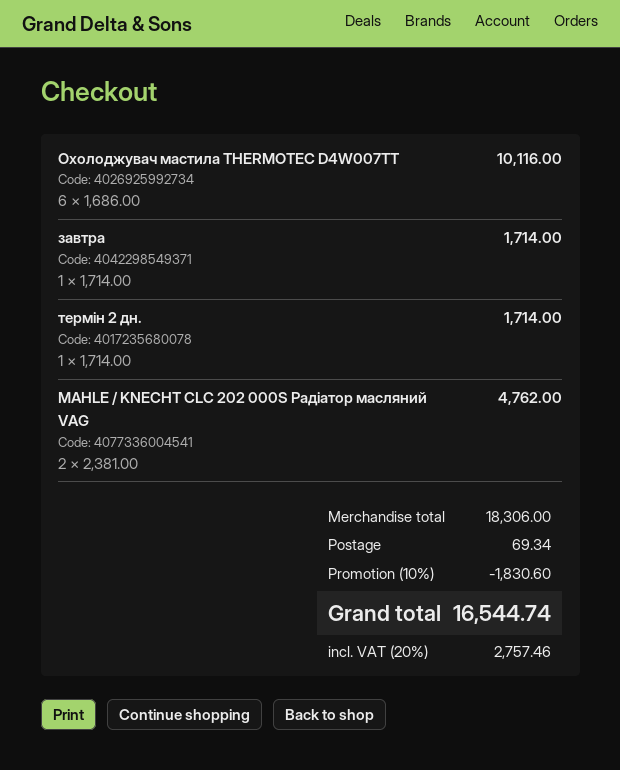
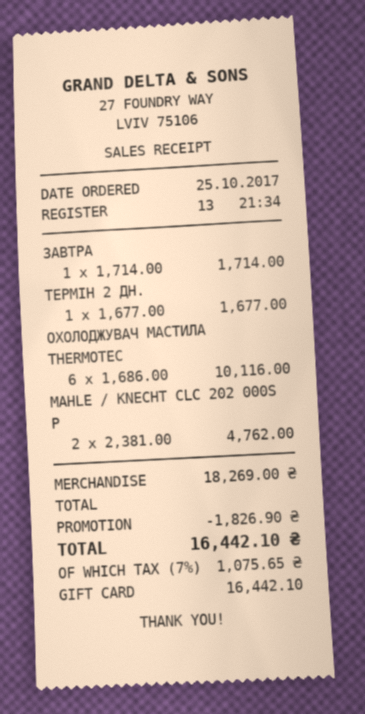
термін 2 дн.: 1 x 1714.00 = 1714.00 -> 1 x 1677.00 = 1677.00
subtotal: 18306.00 -> 18269.00
discount: 1830.60 -> 1826.90
shipping: 69.34 -> none
tax: 20% = 2757.46 -> 7% = 1075.65
total: 16544.74 -> 16442.10

